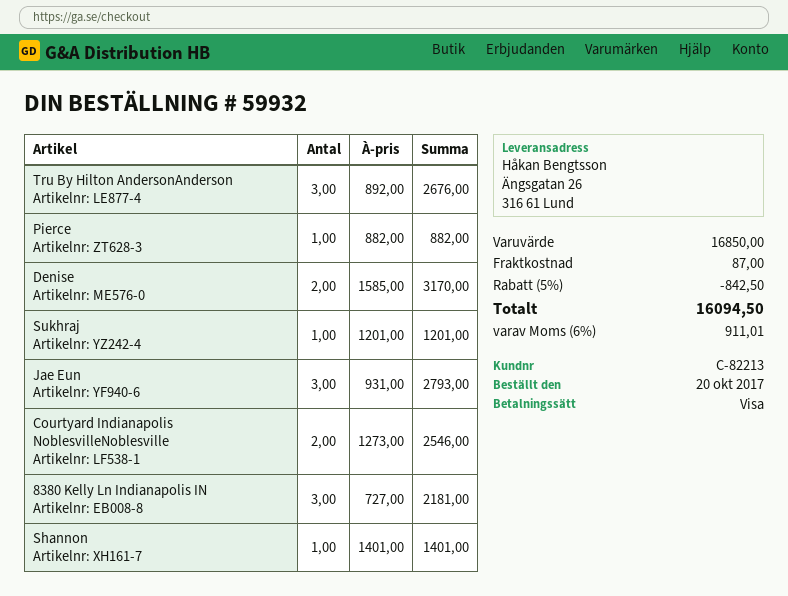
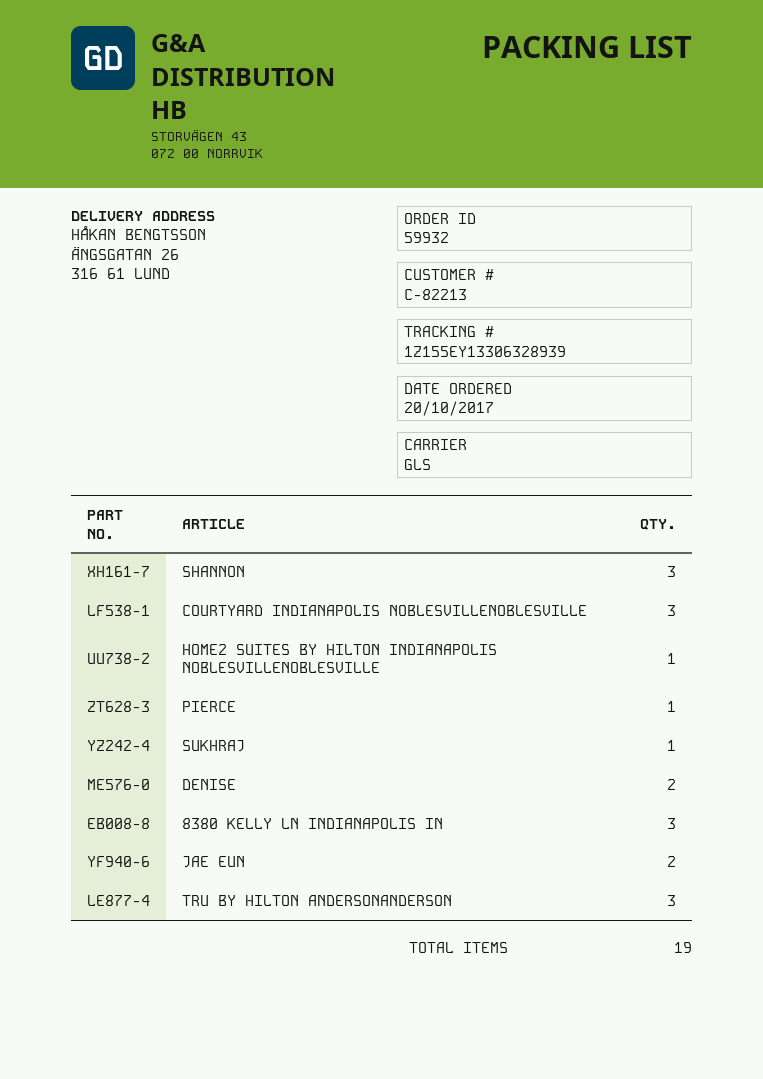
Jae Eun: 3 -> 2
Courtyard Indianapolis NoblesvilleNoblesville: 2 -> 3
Shannon: 1 -> 3
HOME2 SUITES BY HILTON INDIANAPOLIS NOBLESVILLENOBLESVILLE: none -> 1

